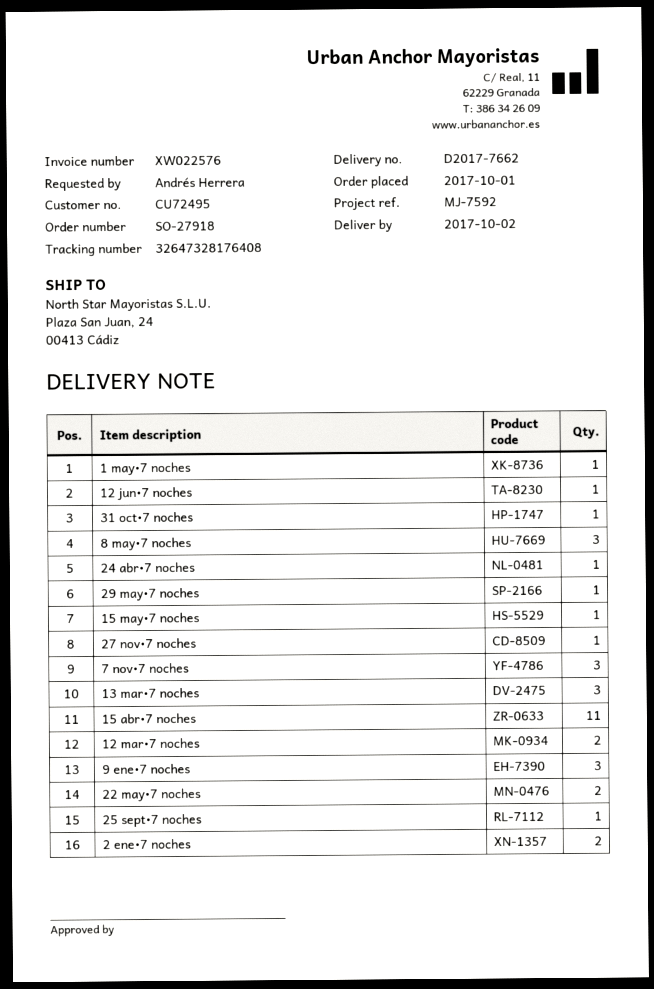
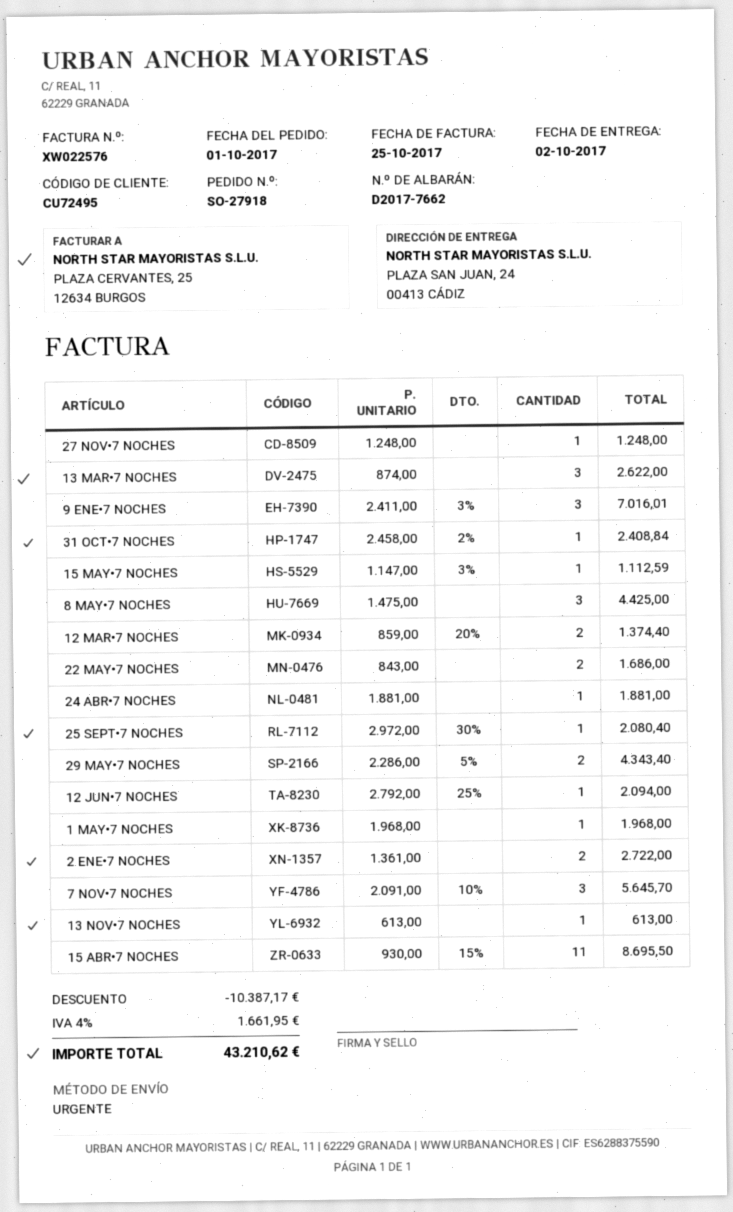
29 may•7 noches: 1 -> 2
13 NOV•7 NOCHES: none -> 1

